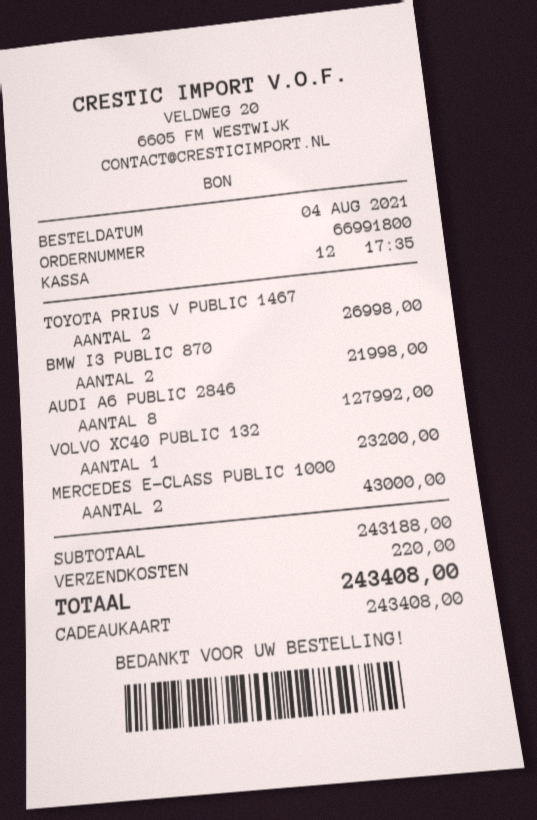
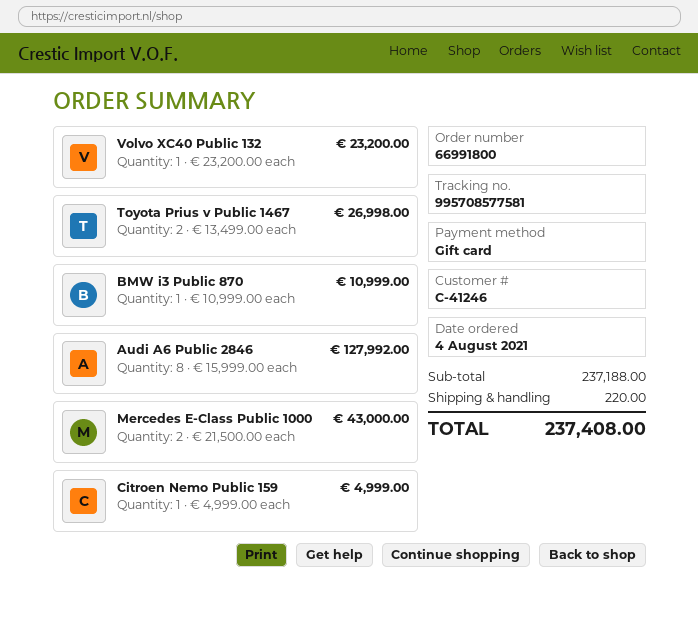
BMW I3 PUBLIC 870: 2 for 21998.00 -> 1 for 10999.00
Citroen Nemo Public 159: none -> 1 for 4999.00
subtotal: 243188.00 -> 237188.00
total: 243408.00 -> 237408.00

